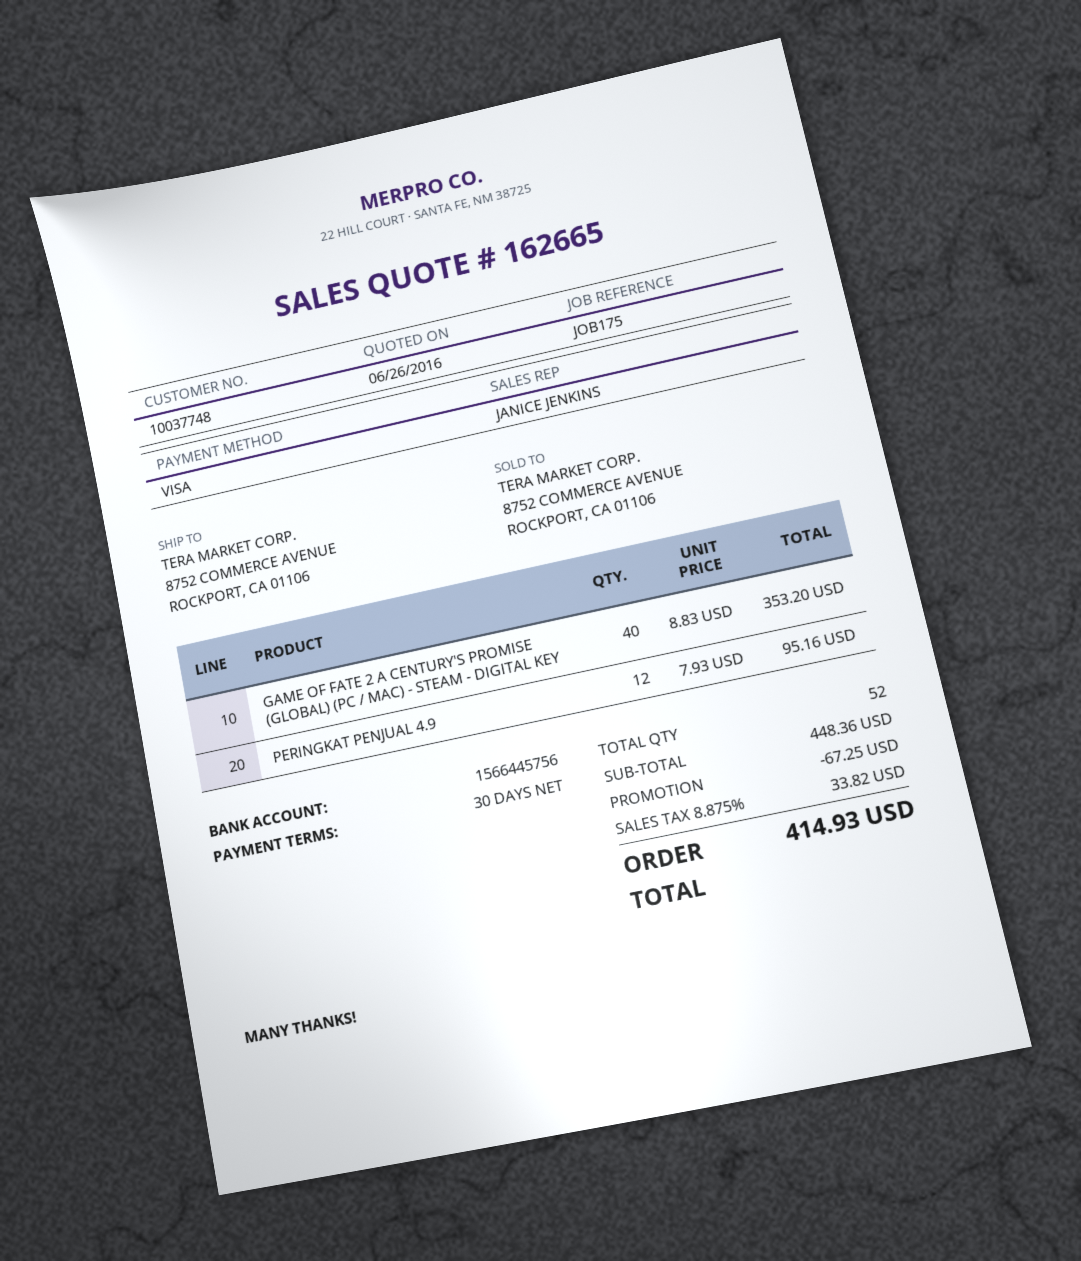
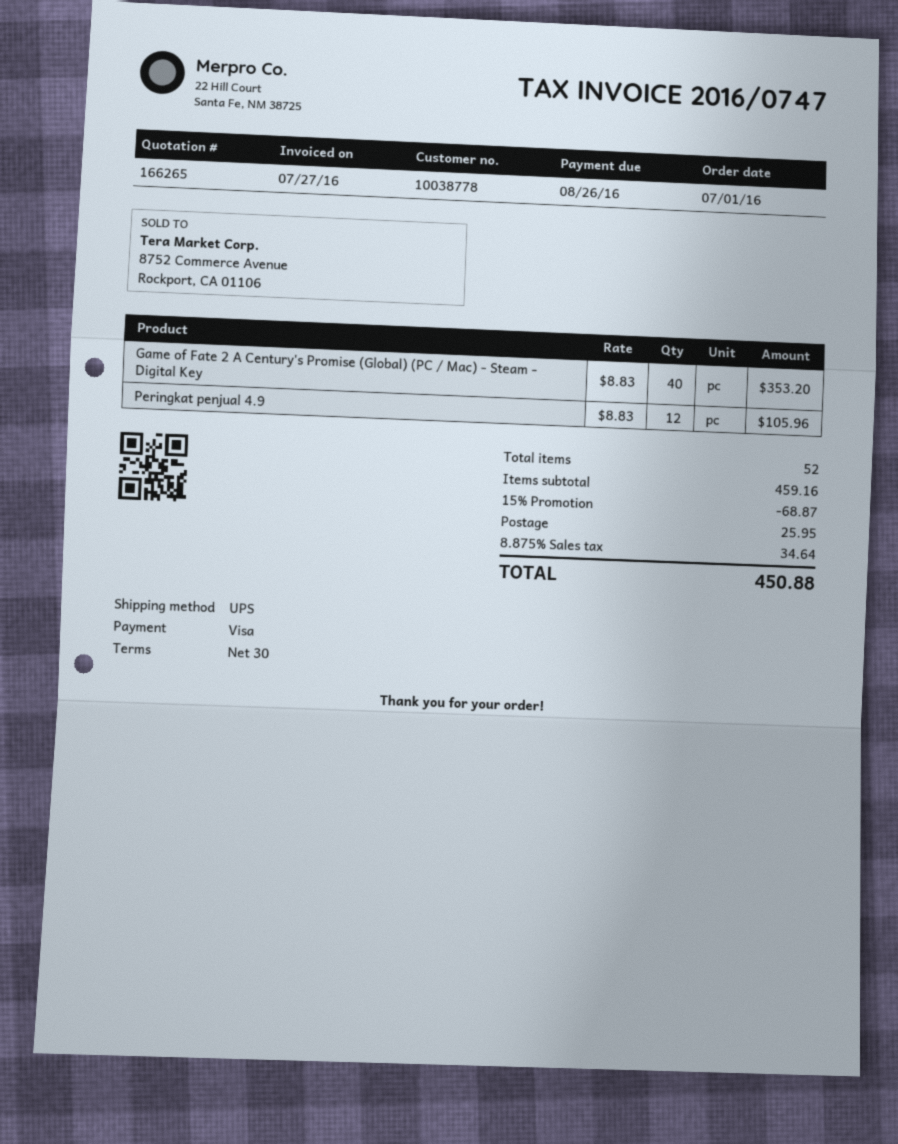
quote number: 162665 -> 166265
customer number: 10037748 -> 10038778
PERINGKAT PENJUAL 4.9: 12 x 7.93 = 95.16 -> 12 x 8.83 = 105.96
subtotal: 448.36 -> 459.16
discount: 67.25 -> 68.87
shipping: none -> 25.95
tax: 8.875% = 33.82 -> 8.875% = 34.64
total: 414.93 -> 450.88

